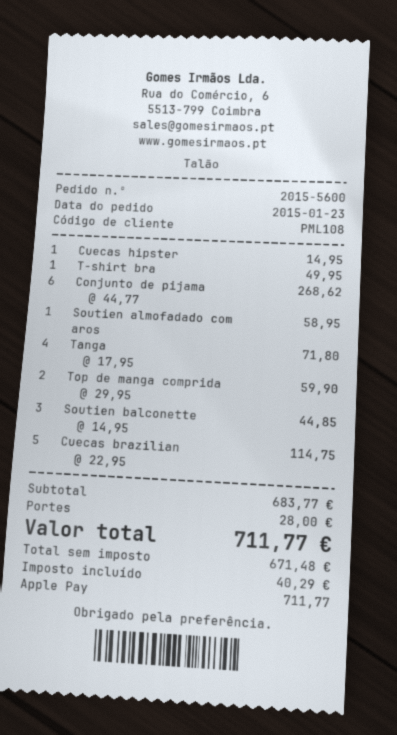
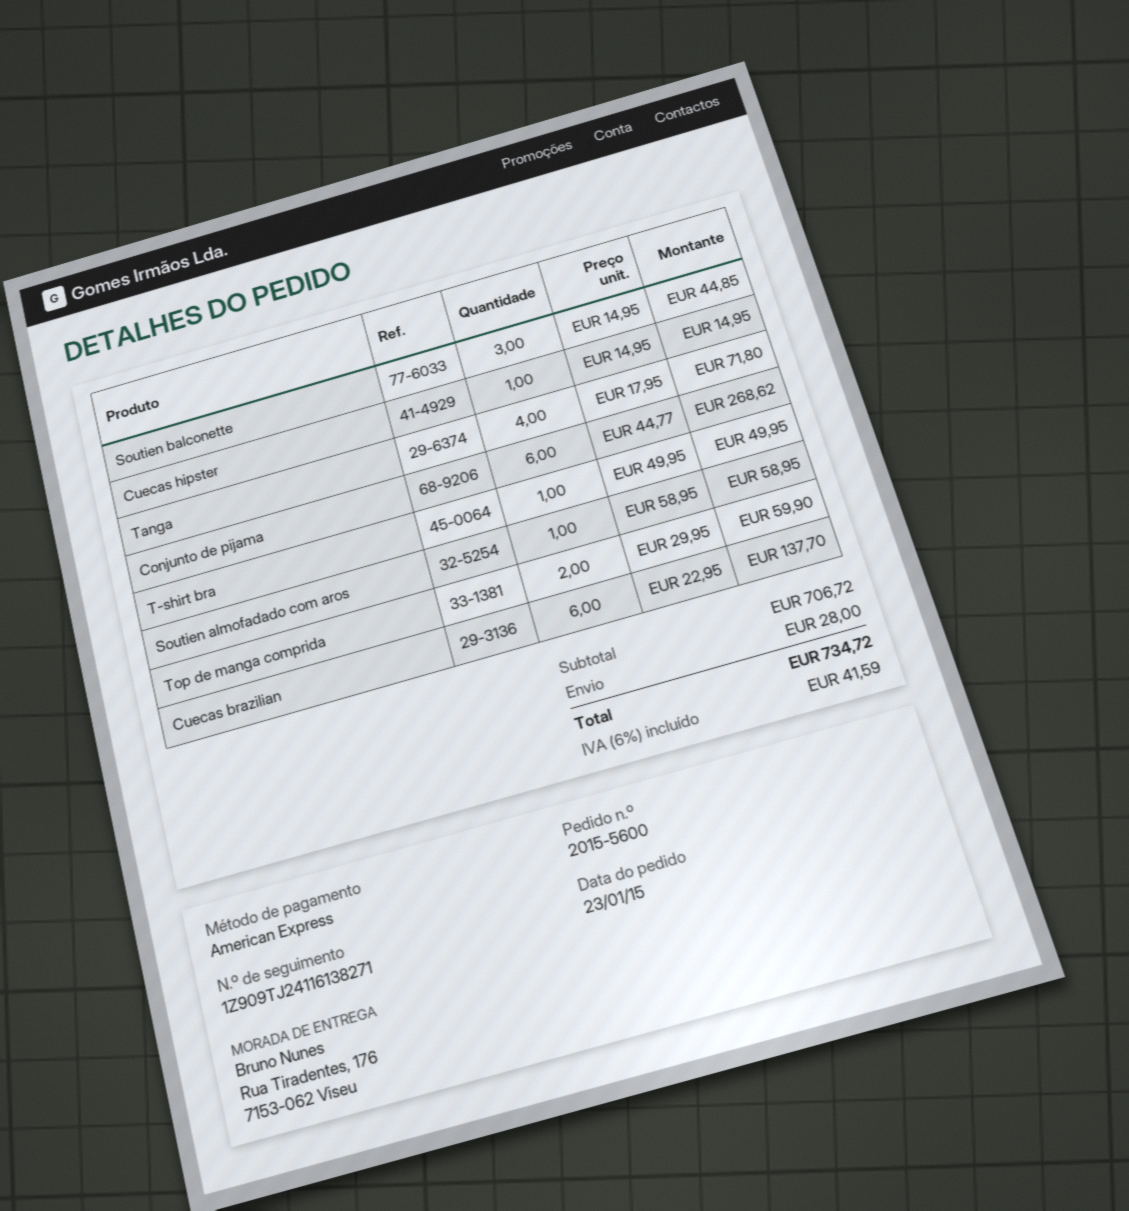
payment method: Apple Pay -> American Express
Cuecas brazilian: 5 x 22.95 = 114.75 -> 6 x 22.95 = 137.70
subtotal: 683.77 -> 706.72
tax: 40.29 -> 41.59
total: 711.77 -> 734.72

